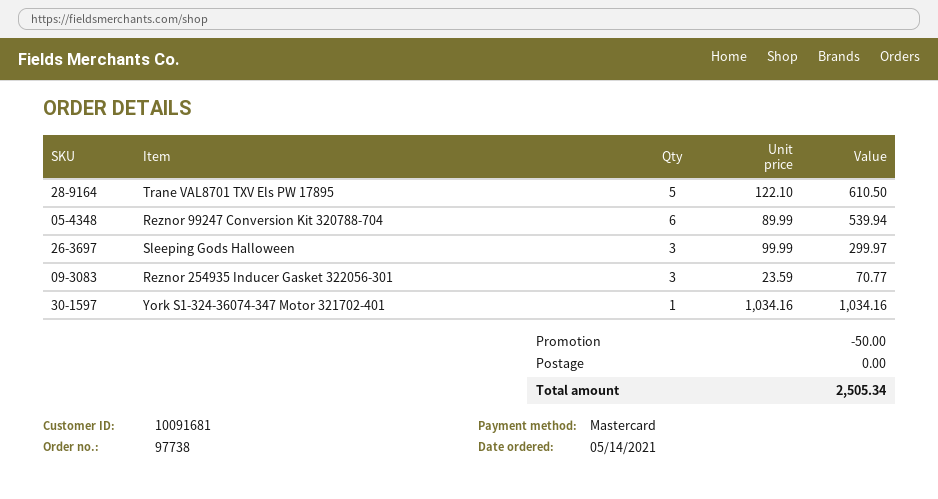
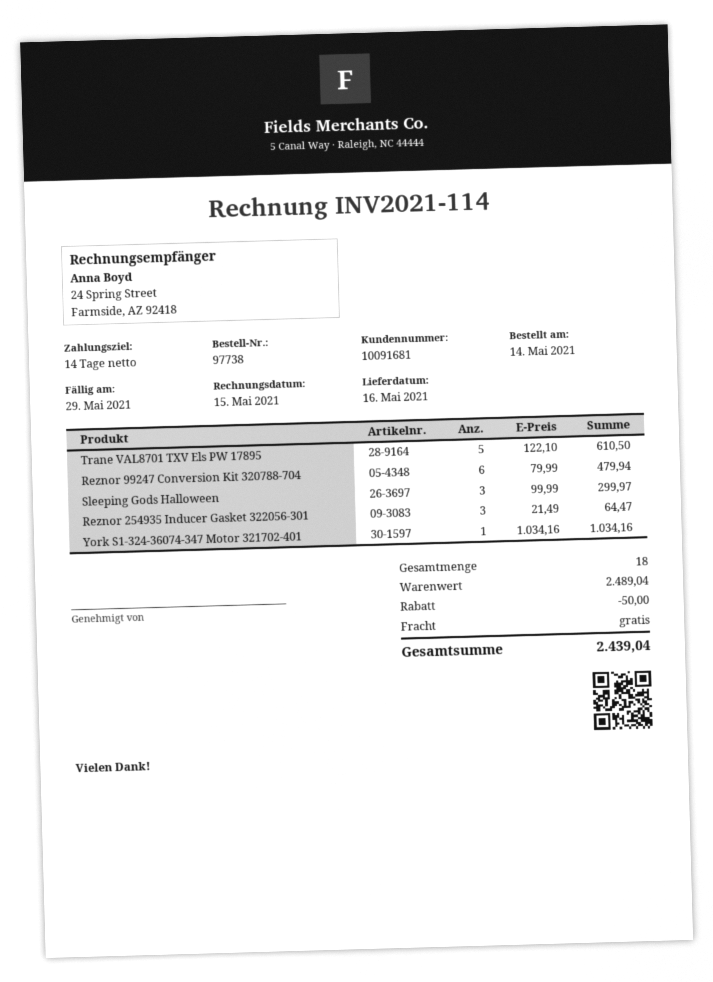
Reznor 99247 Conversion Kit 320788-704: 6 x 89.99 = 539.94 -> 6 x 79.99 = 479.94
Reznor 254935 Inducer Gasket 322056-301: 3 x 23.59 = 70.77 -> 3 x 21.49 = 64.47
total: 2505.34 -> 2439.04

